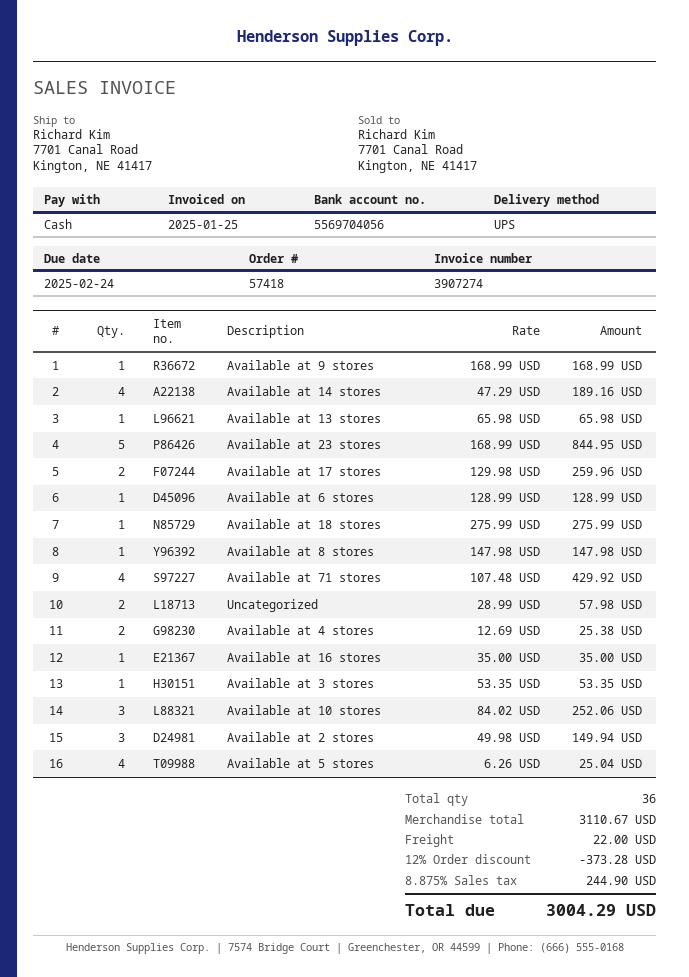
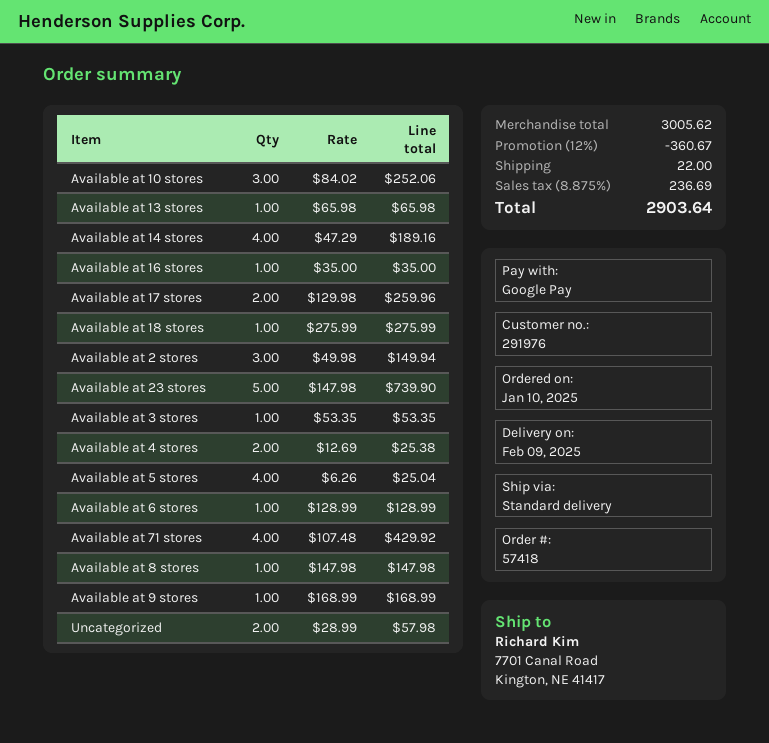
payment method: cash -> Google Pay
shipping method: UPS -> standard
Available at 23 stores: 5 x 168.99 = 844.95 -> 5 x 147.98 = 739.90
subtotal: 3110.67 -> 3005.62
discount: 12% = 373.28 -> 12% = 360.67
tax: 8.875% = 244.90 -> 8.875% = 236.69
total: 3004.29 -> 2903.64

